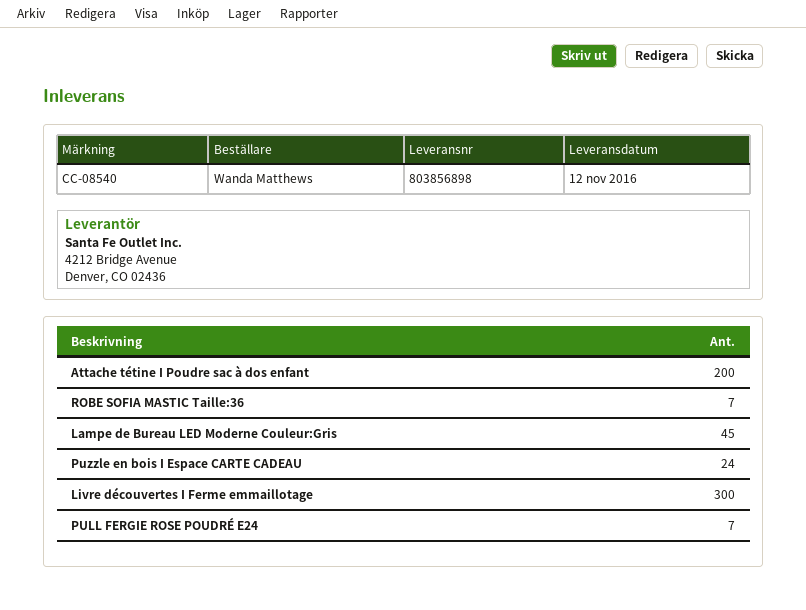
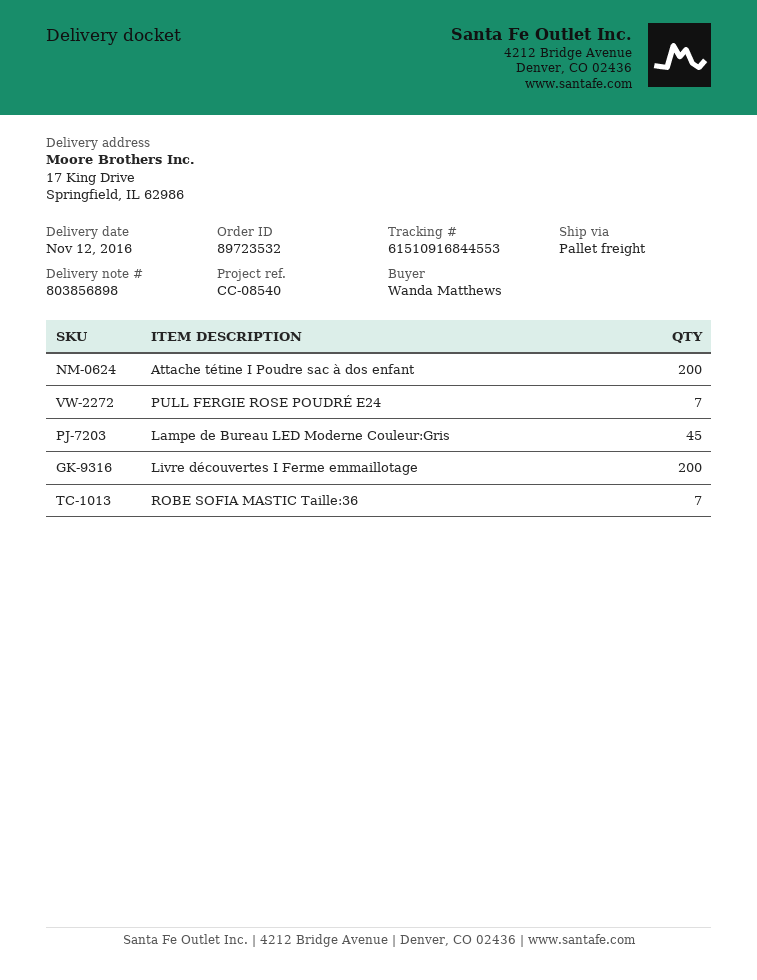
Puzzle en bois I Espace CARTE CADEAU: 24 -> none
Livre découvertes I Ferme emmaillotage: 300 -> 200

